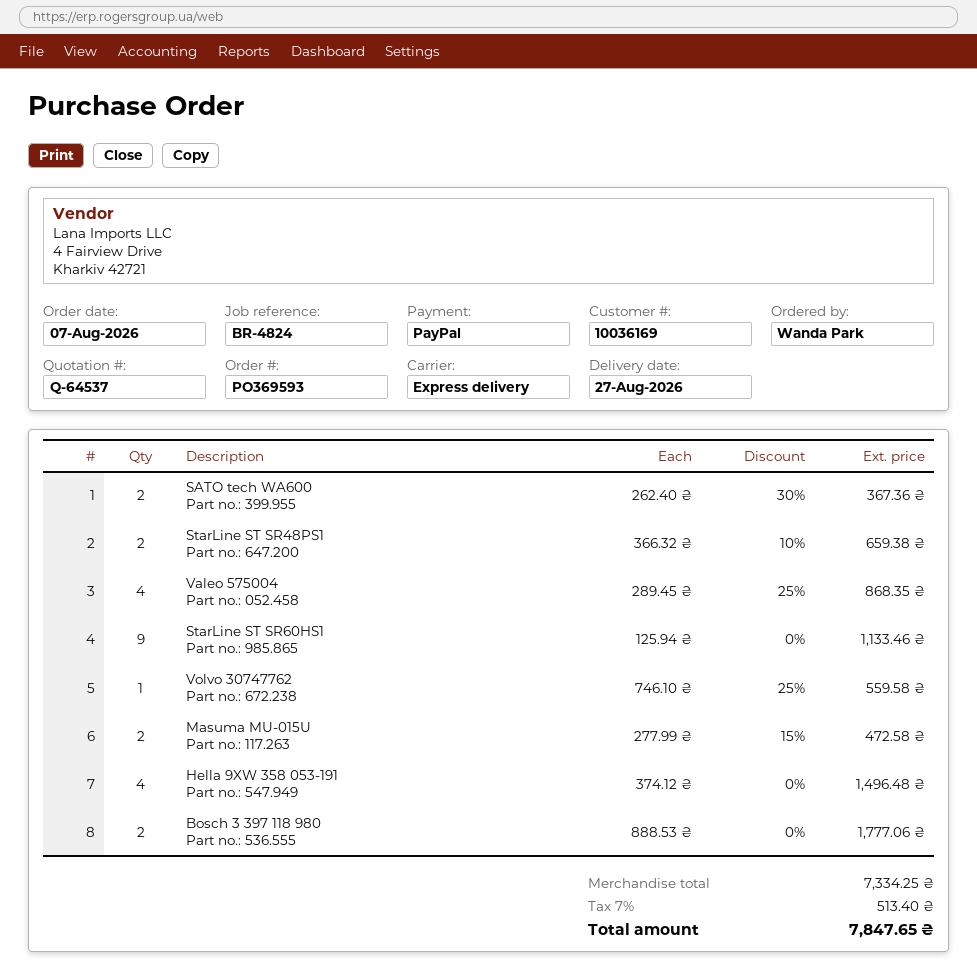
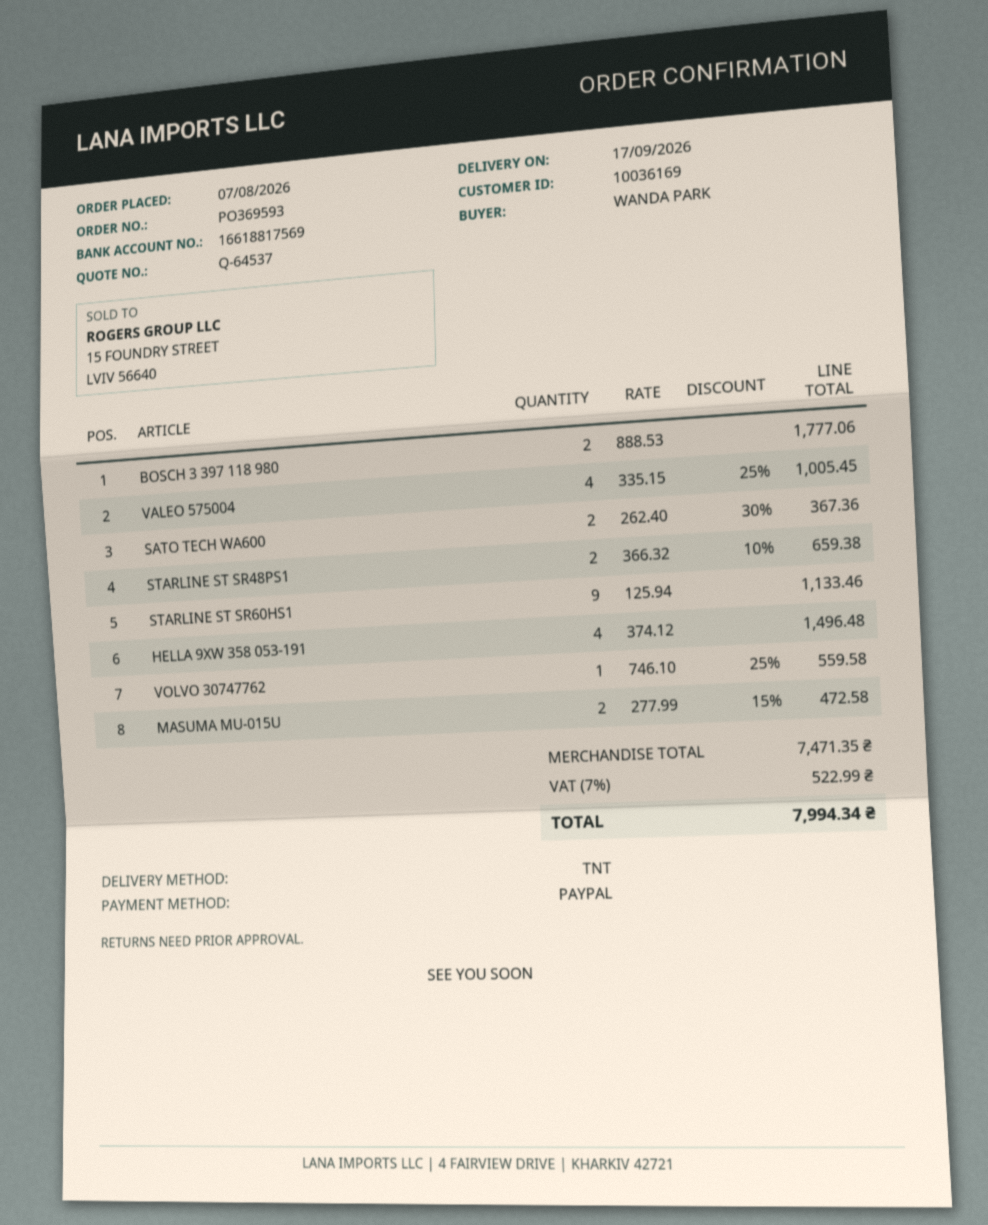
delivery date: 2026-08-27 -> 2026-09-17
shipping method: express -> TNT
Valeo 575004: 4 x 289.45 - 25% = 868.35 -> 4 x 335.15 - 25% = 1005.45
subtotal: 7334.25 -> 7471.35
tax: 7% = 513.40 -> 7% = 522.99
total: 7847.65 -> 7994.34

